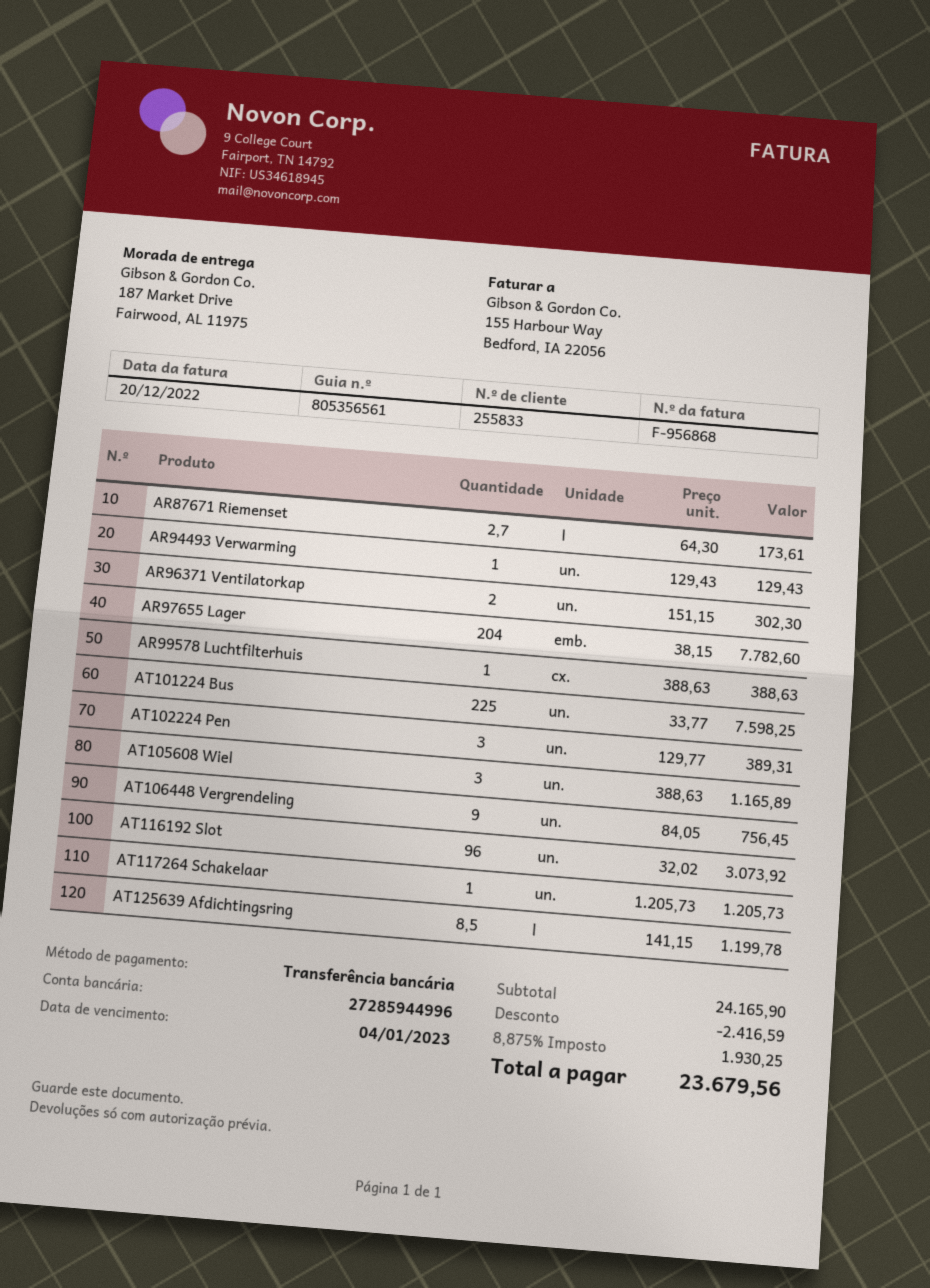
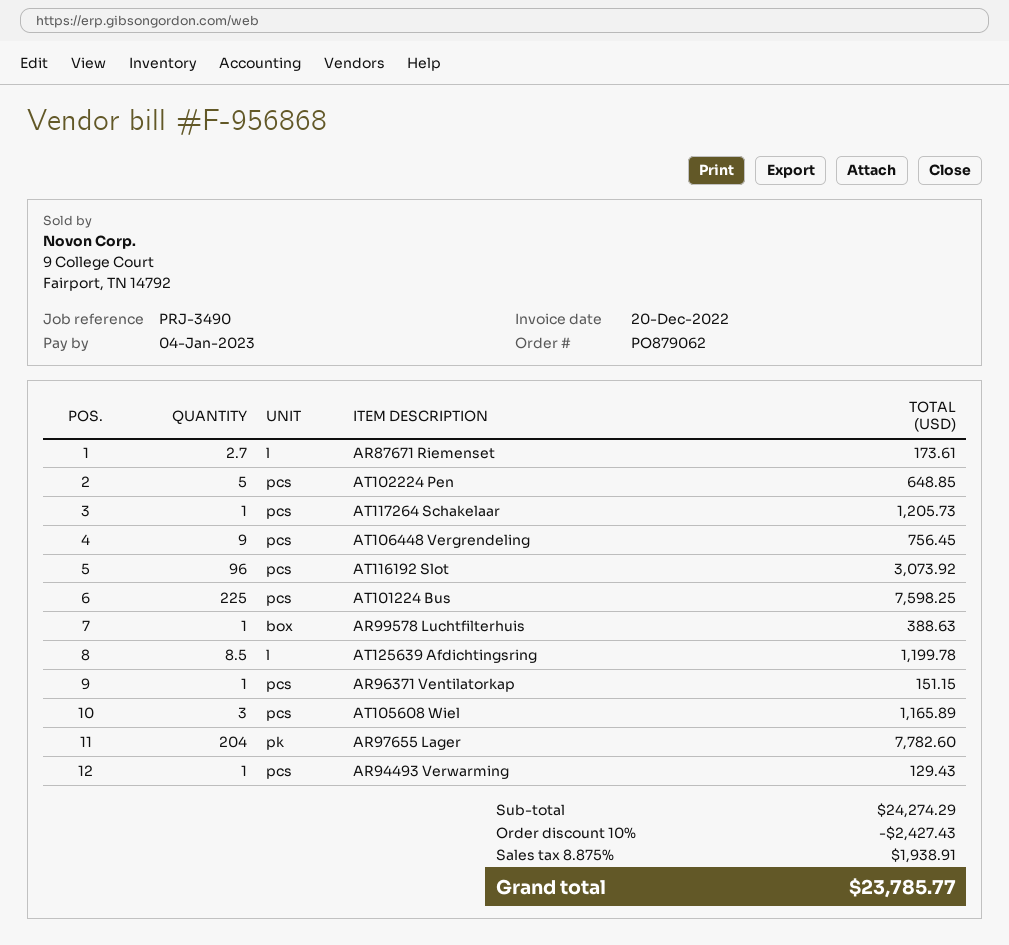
AR96371 Ventilatorkap: 2 for 302.30 -> 1 for 151.15
AT102224 Pen: 3 for 389.31 -> 5 for 648.85
subtotal: 24165.90 -> 24274.29
discount: 2416.59 -> 2427.43
tax: 8.875% = 1930.25 -> 8.875% = 1938.91
total: 23679.56 -> 23785.77

